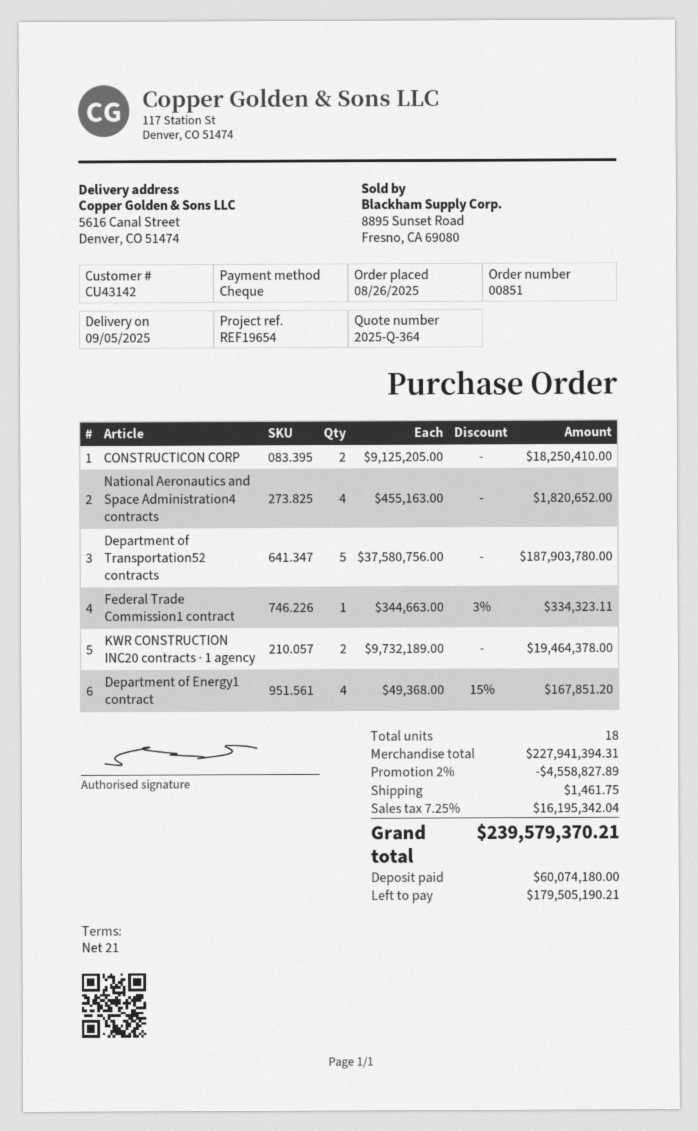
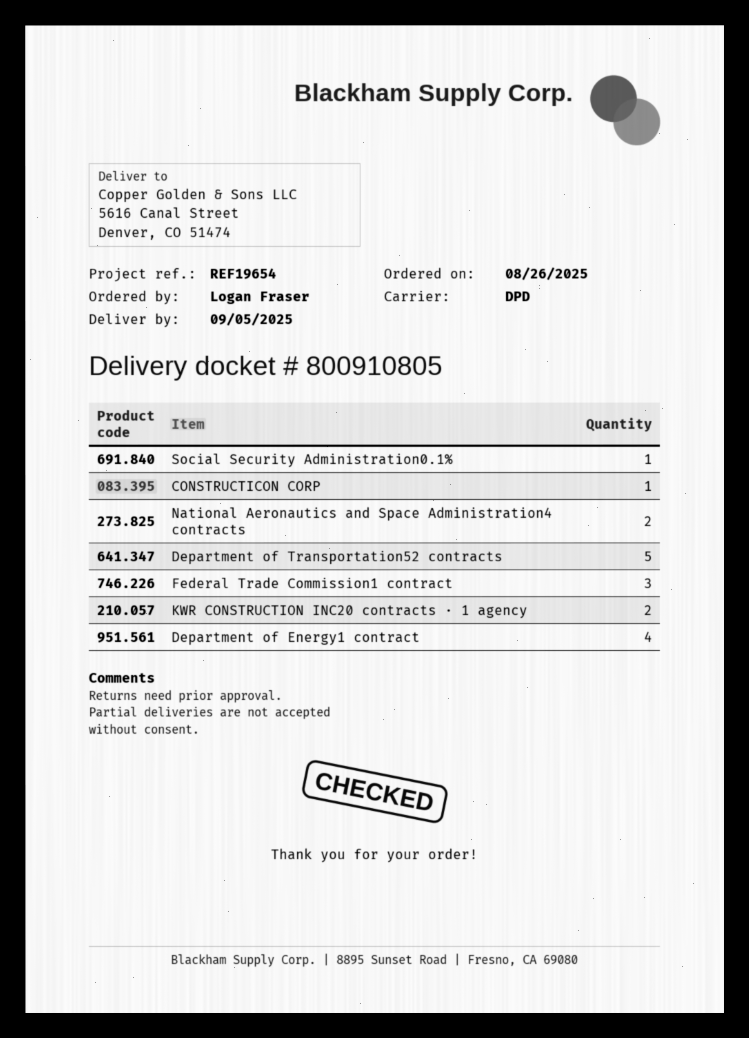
CONSTRUCTICON CORP: 2 -> 1
National Aeronautics and Space Administration4 contracts: 4 -> 2
Federal Trade Commission1 contract: 1 -> 3
Social Security Administration0.1%: none -> 1

